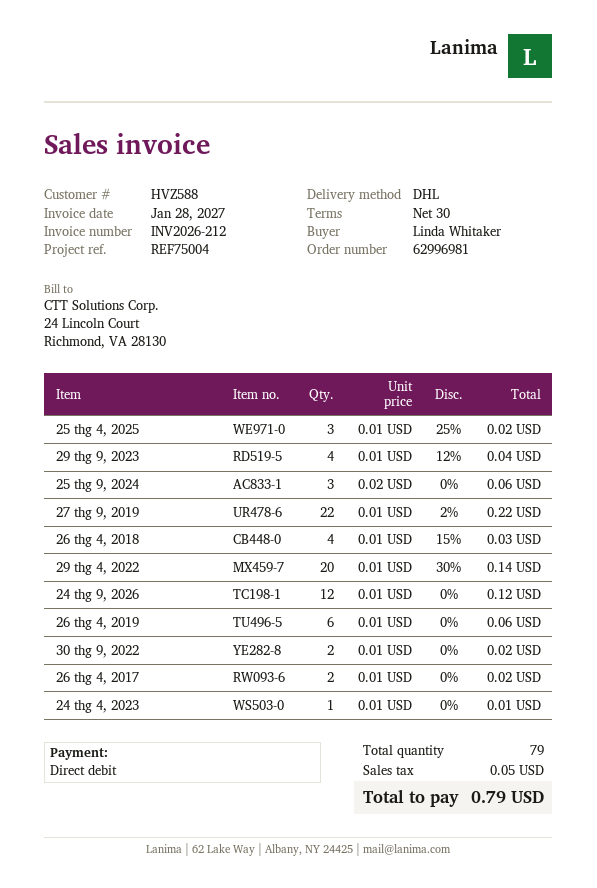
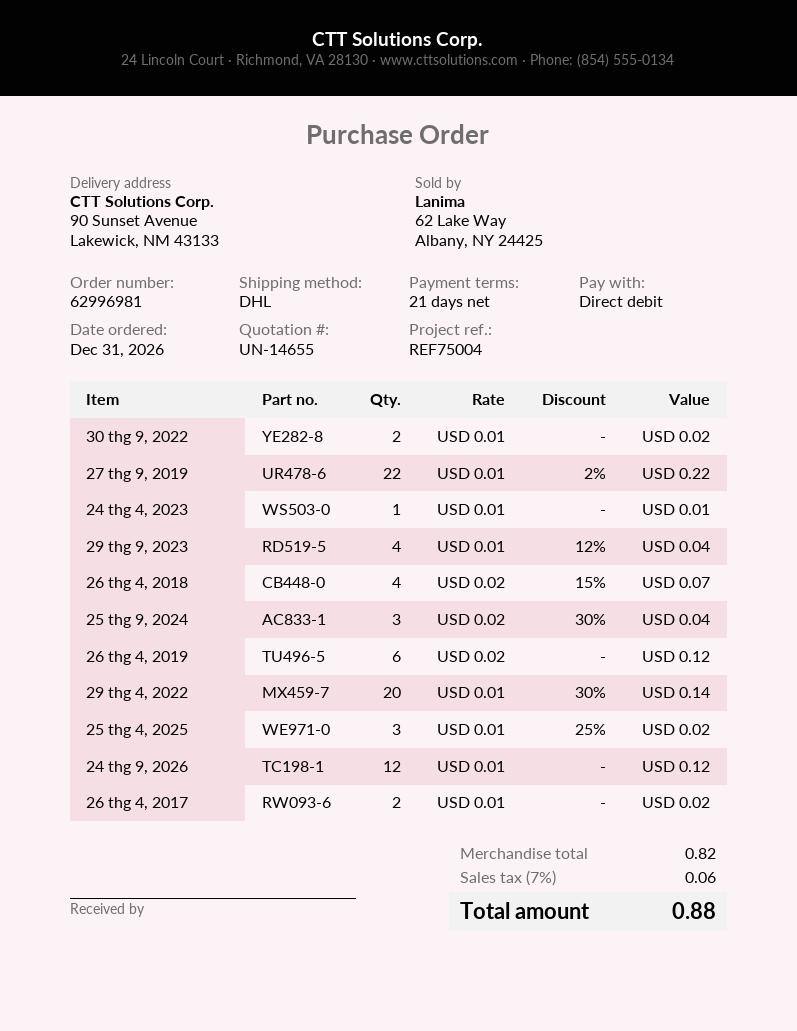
payment terms: 30 days -> 21 days
25 thg 9, 2024: 3 x 0.02 = 0.06 -> 3 x 0.02 - 30% = 0.04
26 thg 4, 2018: 4 x 0.01 - 15% = 0.03 -> 4 x 0.02 - 15% = 0.07
26 thg 4, 2019: 6 x 0.01 = 0.06 -> 6 x 0.02 = 0.12
tax: 0.05 -> 0.06
total: 0.79 -> 0.88

